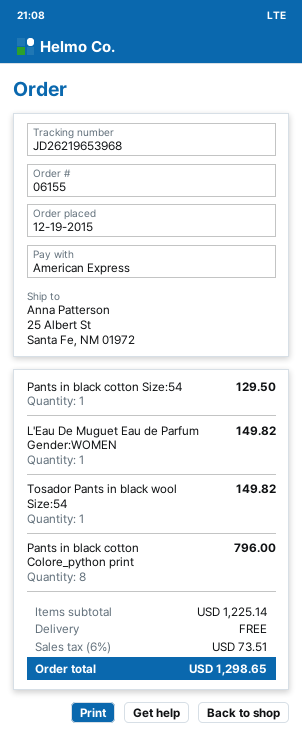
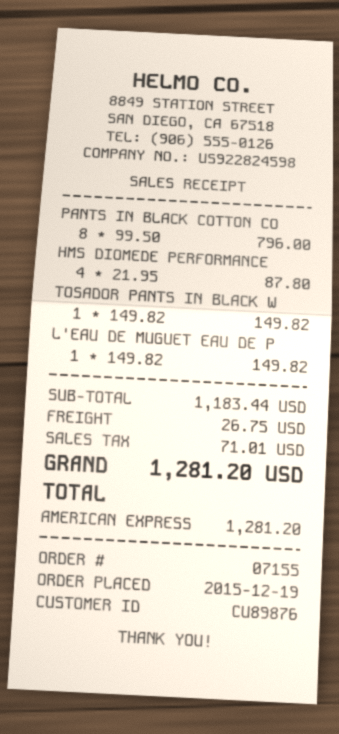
order number: 06155 -> 07155
Pants in black cotton Size:54: 1 for 129.50 -> none
HMS DIOMEDE PERFORMANCE: none -> 4 for 87.80
subtotal: 1225.14 -> 1183.44
shipping: 0.00 -> 26.75
tax: 73.51 -> 71.01
total: 1298.65 -> 1281.20

